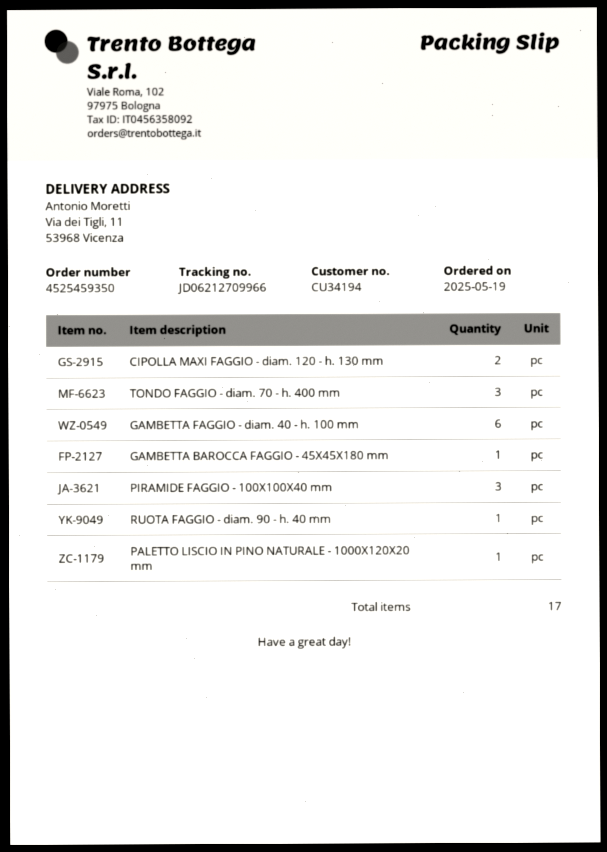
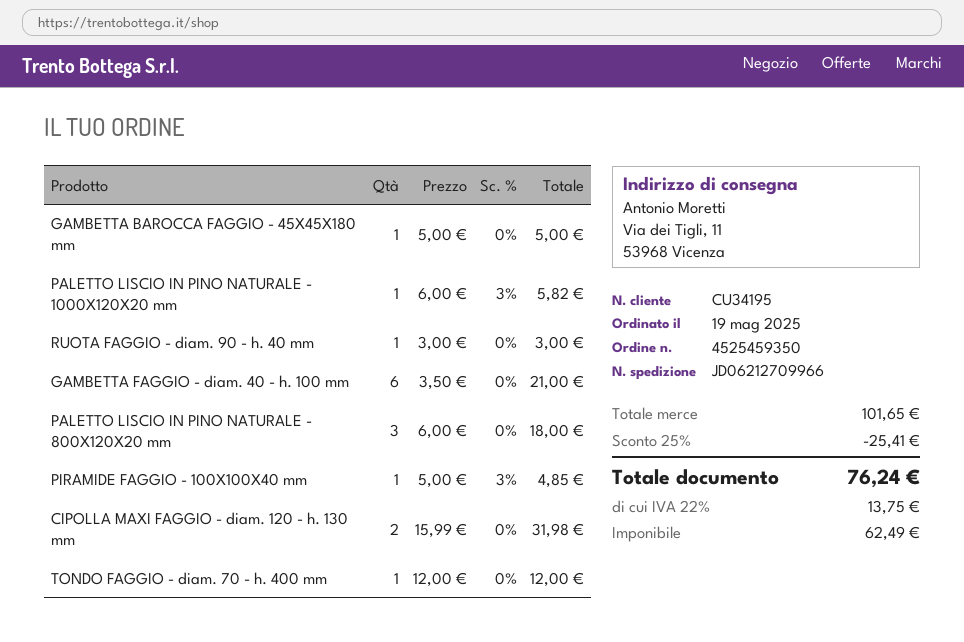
customer number: CU34194 -> CU34195
TONDO FAGGIO - diam. 70 - h. 400 mm: 3 -> 1
PIRAMIDE FAGGIO - 100X100X40 mm: 3 -> 1
PALETTO LISCIO IN PINO NATURALE - 800X120X20 mm: none -> 3

